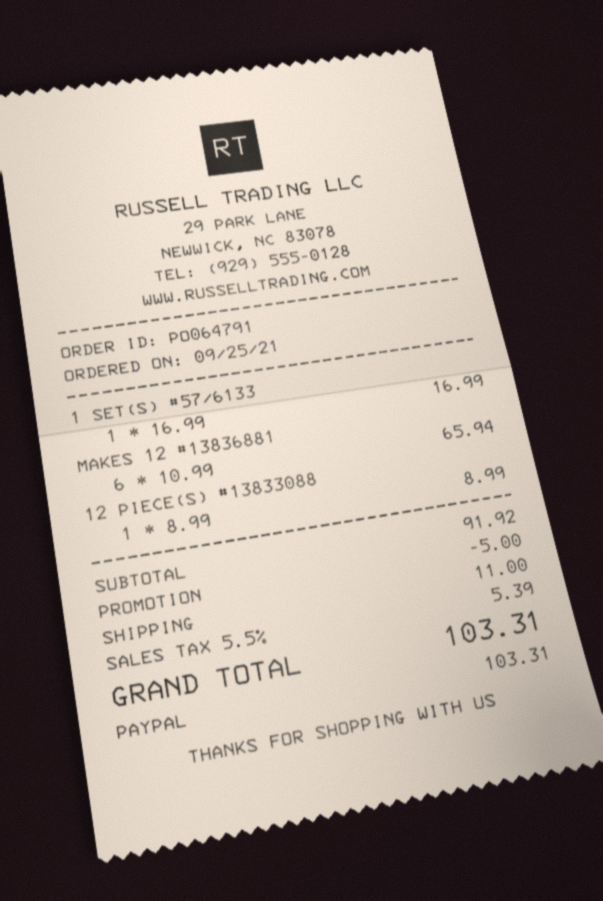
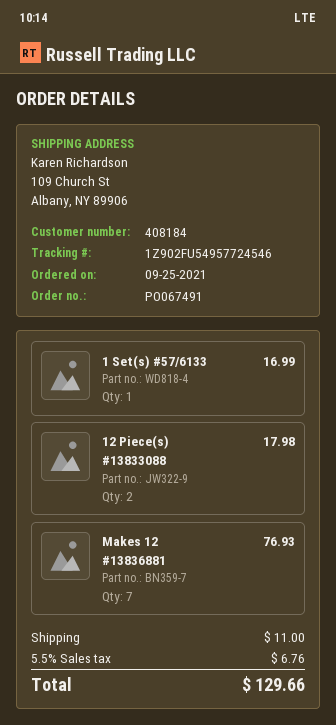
order number: PO064791 -> PO067491
MAKES 12 #13836881: 6 for 65.94 -> 7 for 76.93
12 PIECE(S) #13833088: 1 for 8.99 -> 2 for 17.98
discount: 5.00 -> none
tax: 5.5% = 5.39 -> 5.5% = 6.76
total: 103.31 -> 129.66

